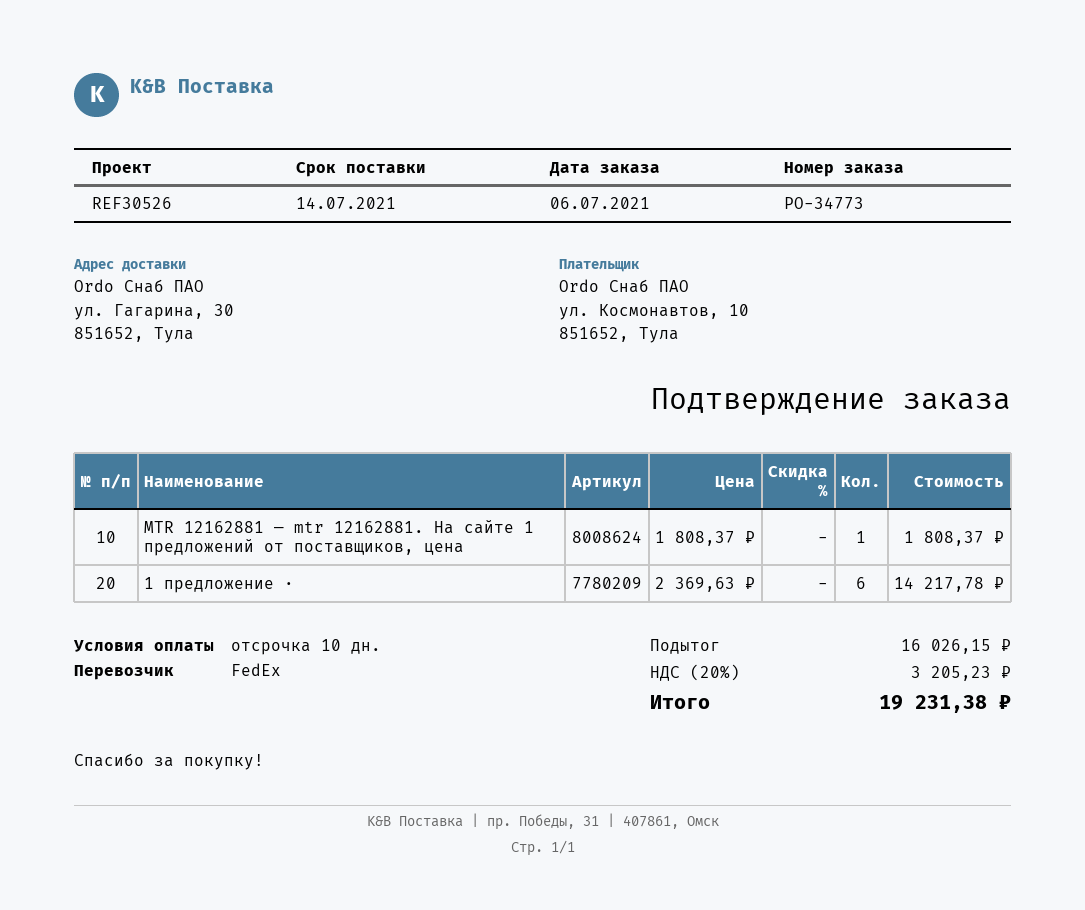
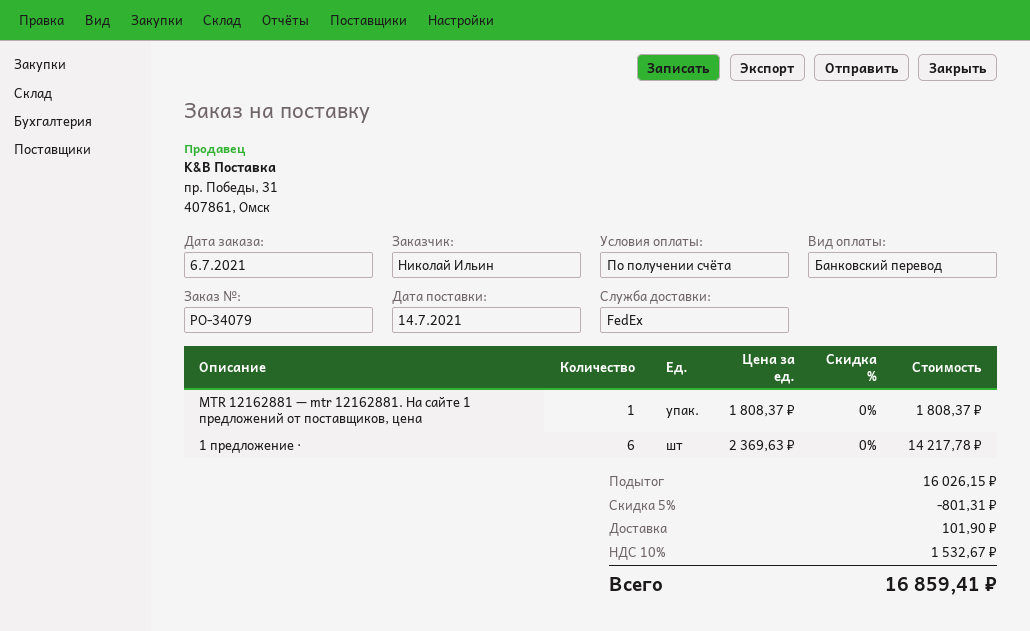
order number: PO-34773 -> PO-34079
payment terms: 10 days -> on receipt
discount: none -> 5% = 801.31
shipping: none -> 101.90
tax: 20% = 3205.23 -> 10% = 1532.67
total: 19231.38 -> 16859.41

